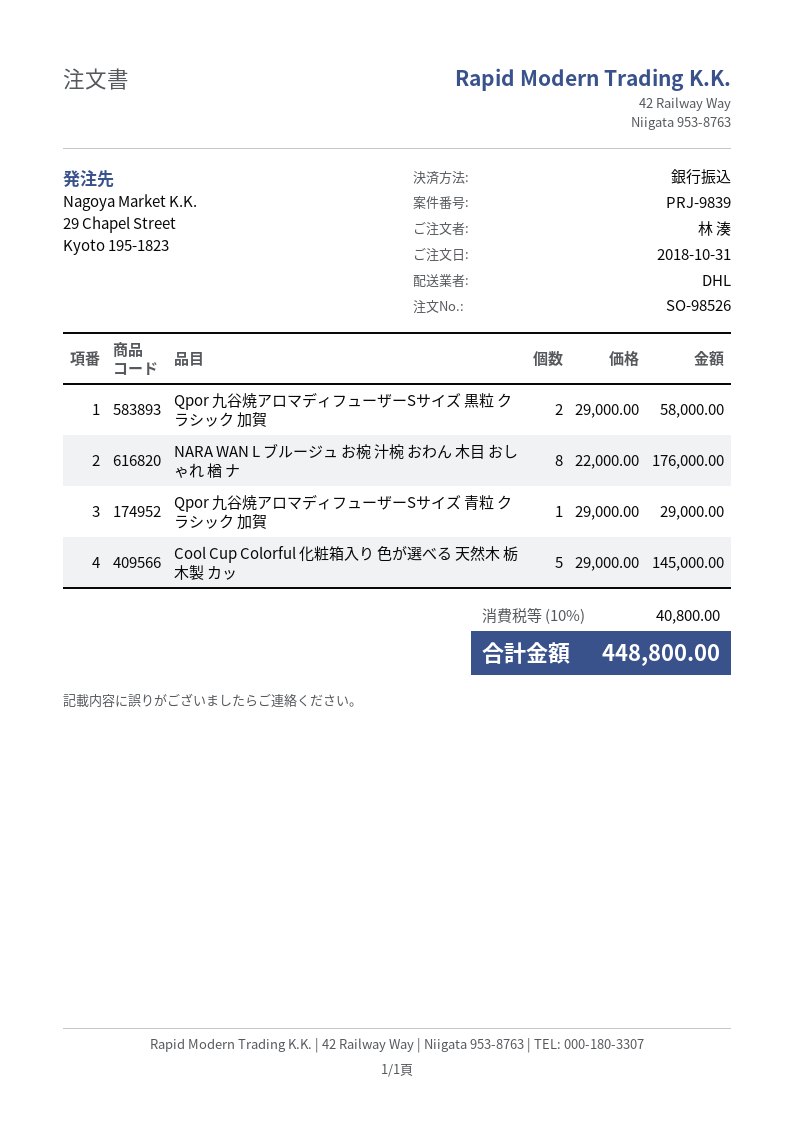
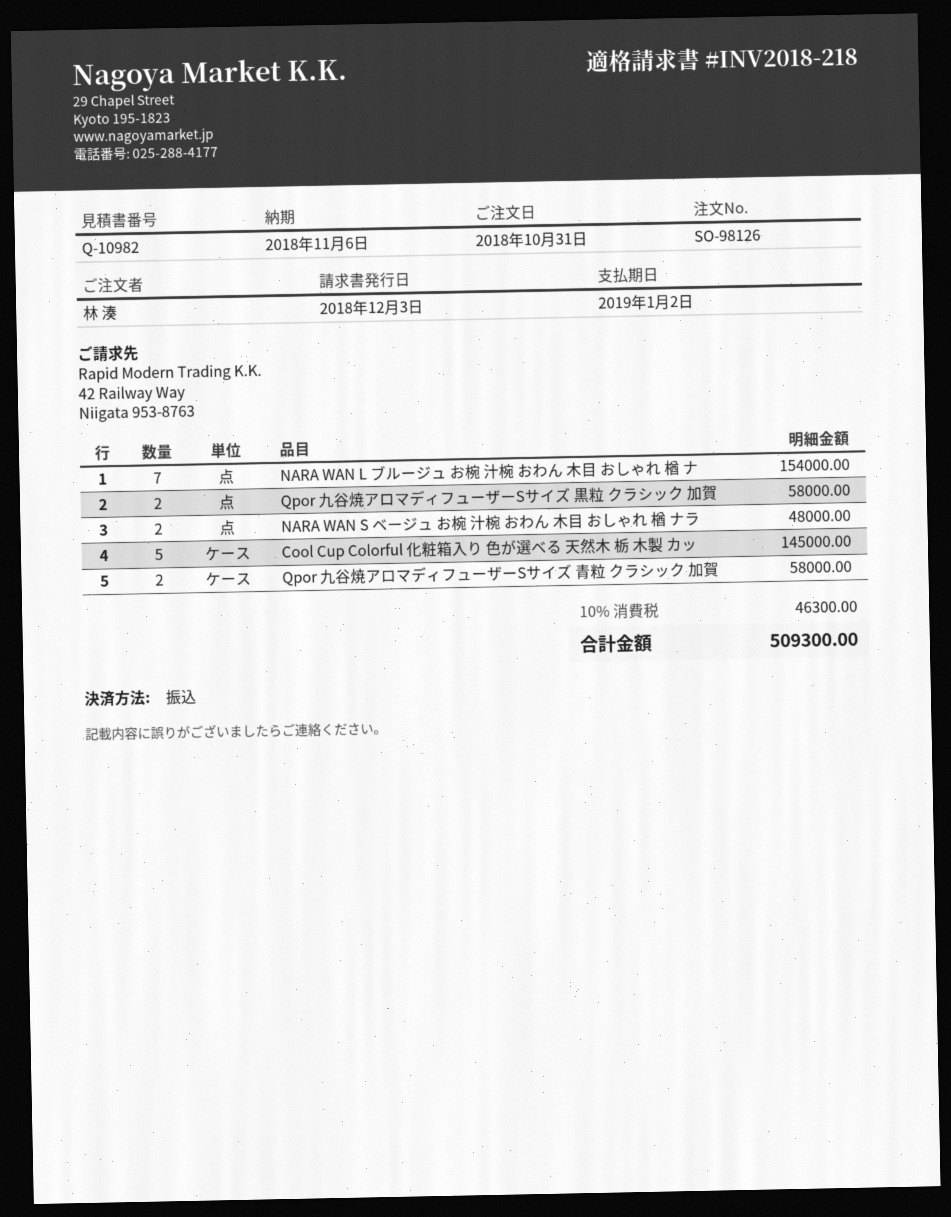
order number: SO-98526 -> SO-98126
NARA WAN L ブルージュ お椀 汁椀 おわん 木目 おしゃれ 楢 ナ: 8 for 176000.00 -> 7 for 154000.00
Qpor 九谷焼アロマディフューザーSサイズ 青粒 クラシック 加賀: 1 for 29000.00 -> 2 for 58000.00
NARA WAN S ベージュ お椀 汁椀 おわん 木目 おしゃれ 楢 ナラ: none -> 2 for 48000.00
tax: 10% = 40800.00 -> 10% = 46300.00
total: 448800.00 -> 509300.00

